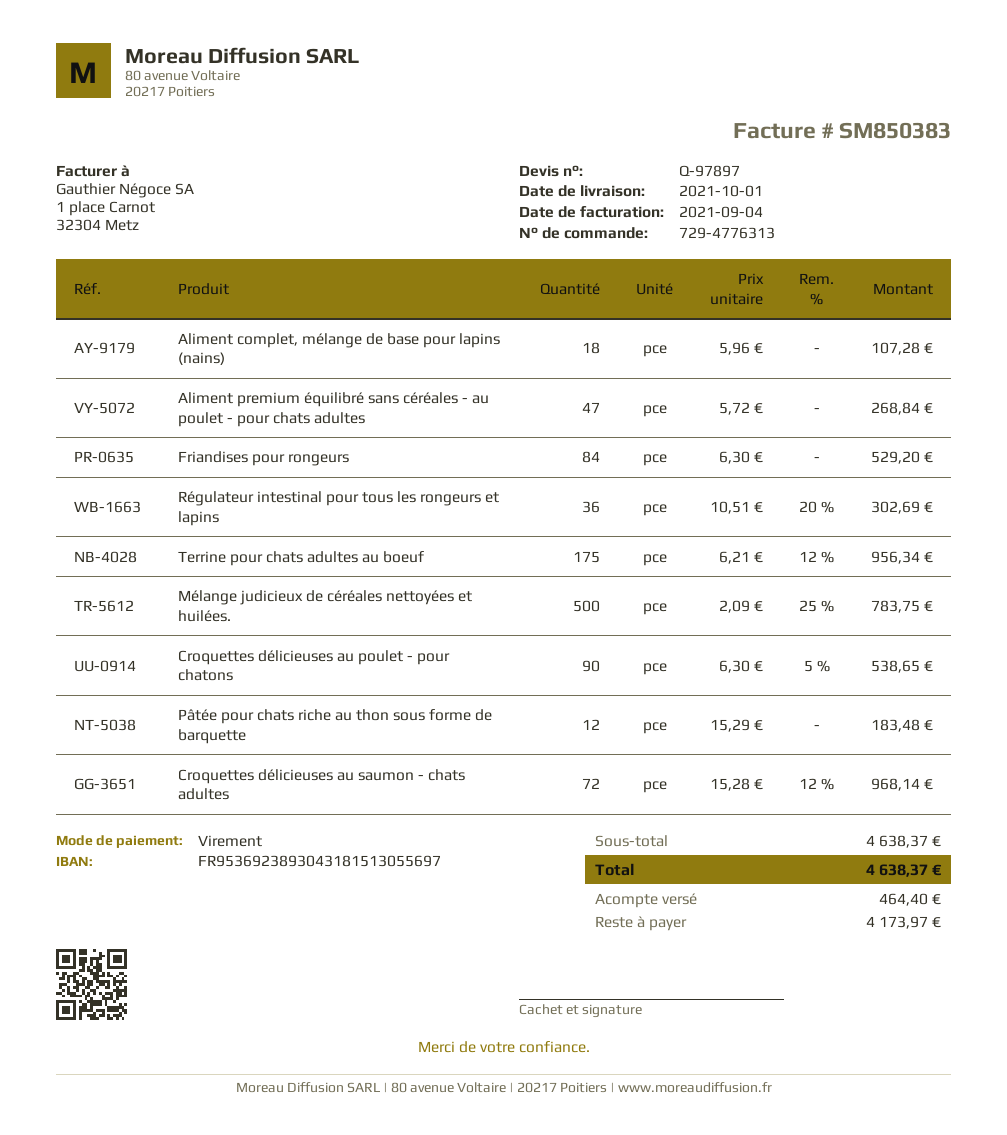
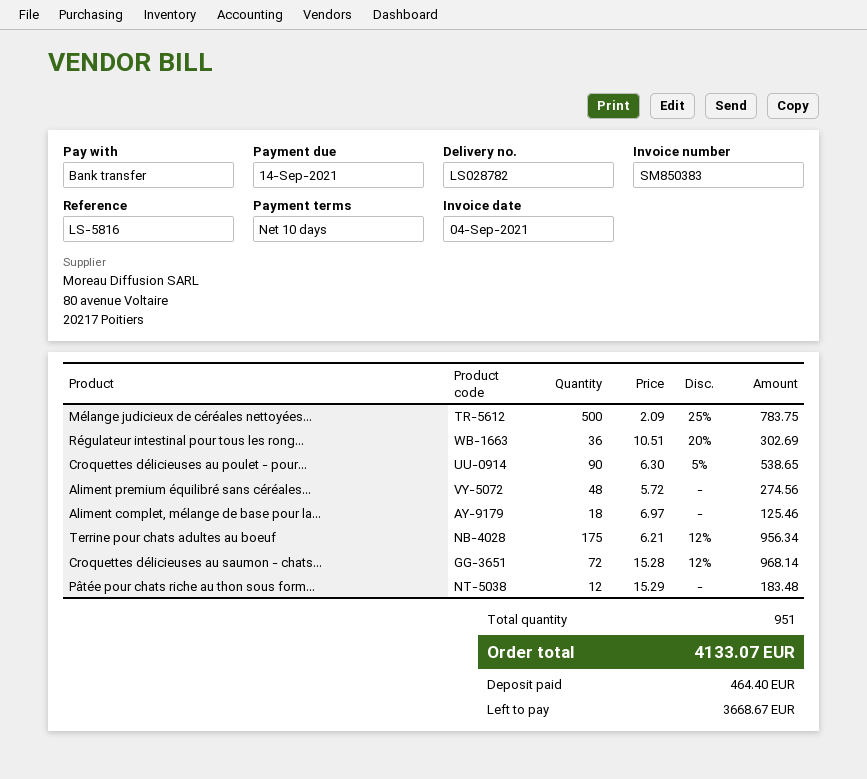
Aliment complet, mélange de base pour lapins (nains): 18 x 5.96 = 107.28 -> 18 x 6.97 = 125.46
Aliment premium équilibré sans céréales - au poulet - pour chats adultes: 47 x 5.72 = 268.84 -> 48 x 5.72 = 274.56
Friandises pour rongeurs: 84 x 6.30 = 529.20 -> none
total: 4638.37 -> 4133.07
balance: 4173.97 -> 3668.67

